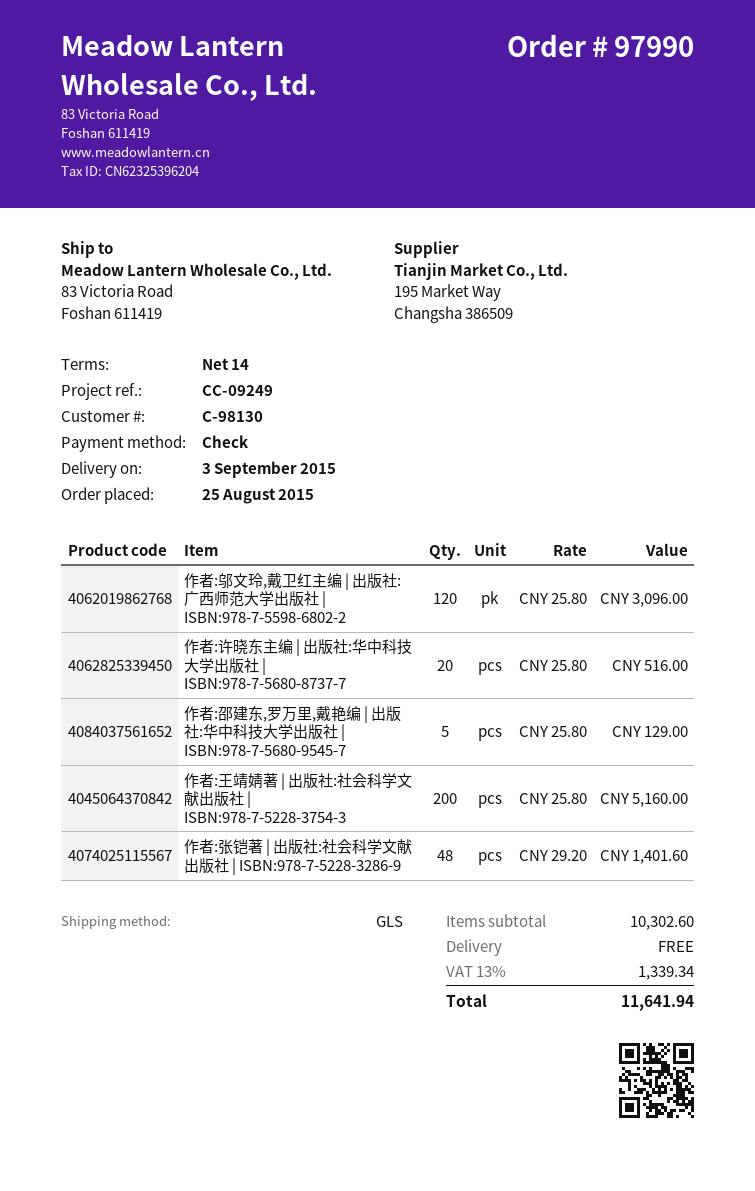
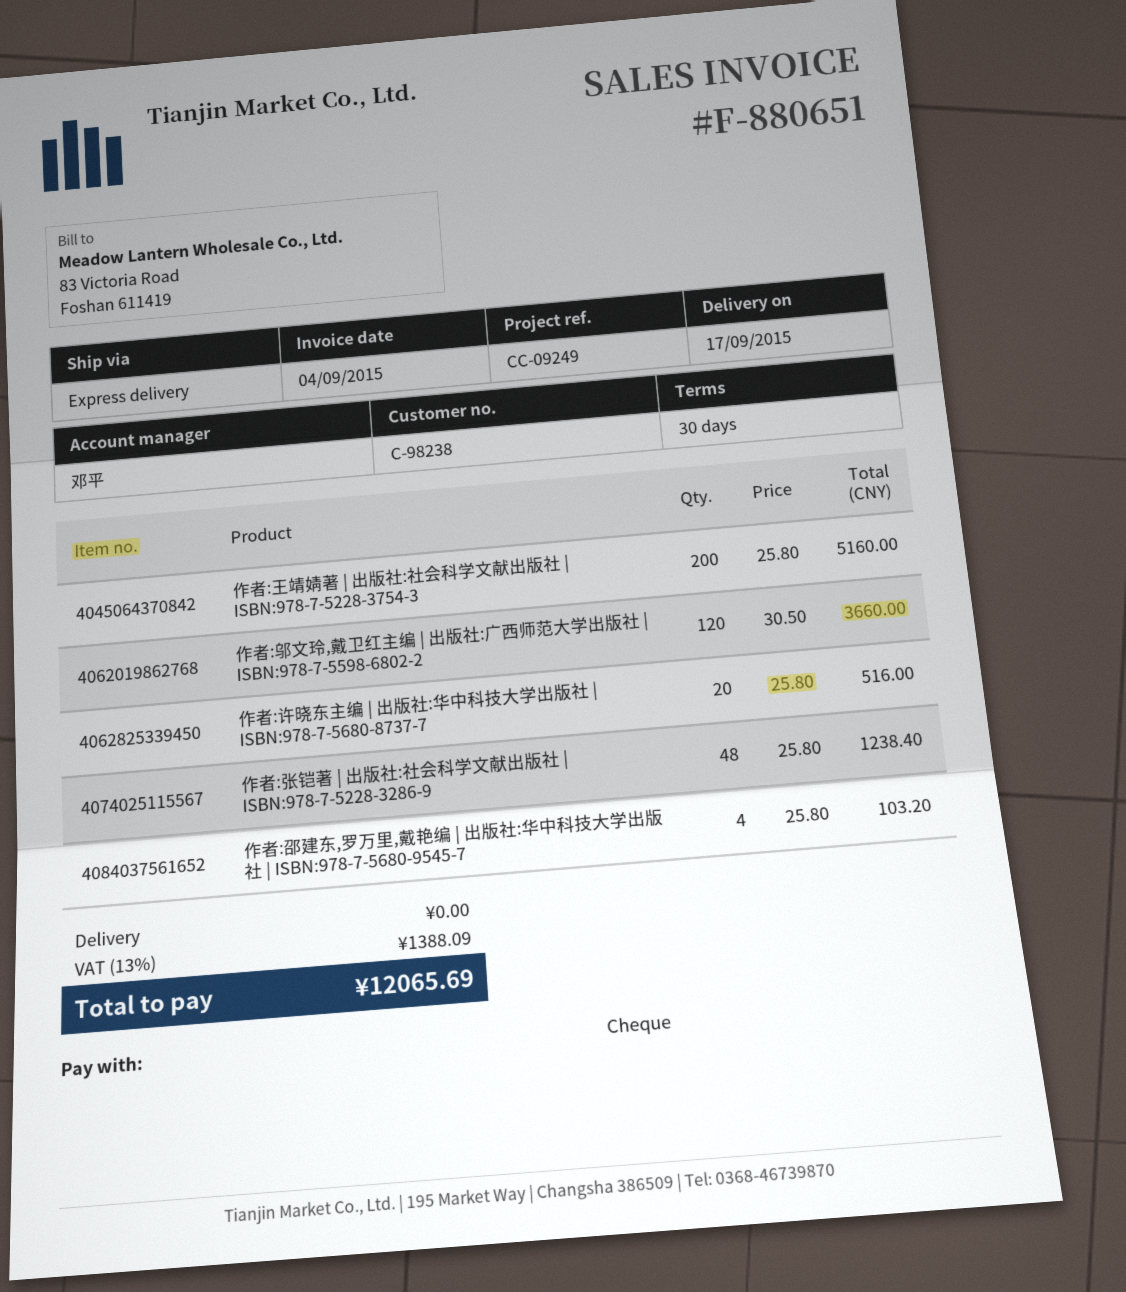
delivery date: 2015-09-03 -> 2015-09-17
payment terms: 14 days -> 30 days
customer number: C-98130 -> C-98238
shipping method: GLS -> express
作者:邬文玲,戴卫红主编 | 出版社:广西师范大学出版社 | ISBN:978-7-5598-6802-2: 120 x 25.80 = 3096.00 -> 120 x 30.50 = 3660.00
作者:邵建东,罗万里,戴艳编 | 出版社:华中科技大学出版社 | ISBN:978-7-5680-9545-7: 5 x 25.80 = 129.00 -> 4 x 25.80 = 103.20
作者:张铠著 | 出版社:社会科学文献出版社 | ISBN:978-7-5228-3286-9: 48 x 29.20 = 1401.60 -> 48 x 25.80 = 1238.40
tax: 13% = 1339.34 -> 13% = 1388.09
total: 11641.94 -> 12065.69

